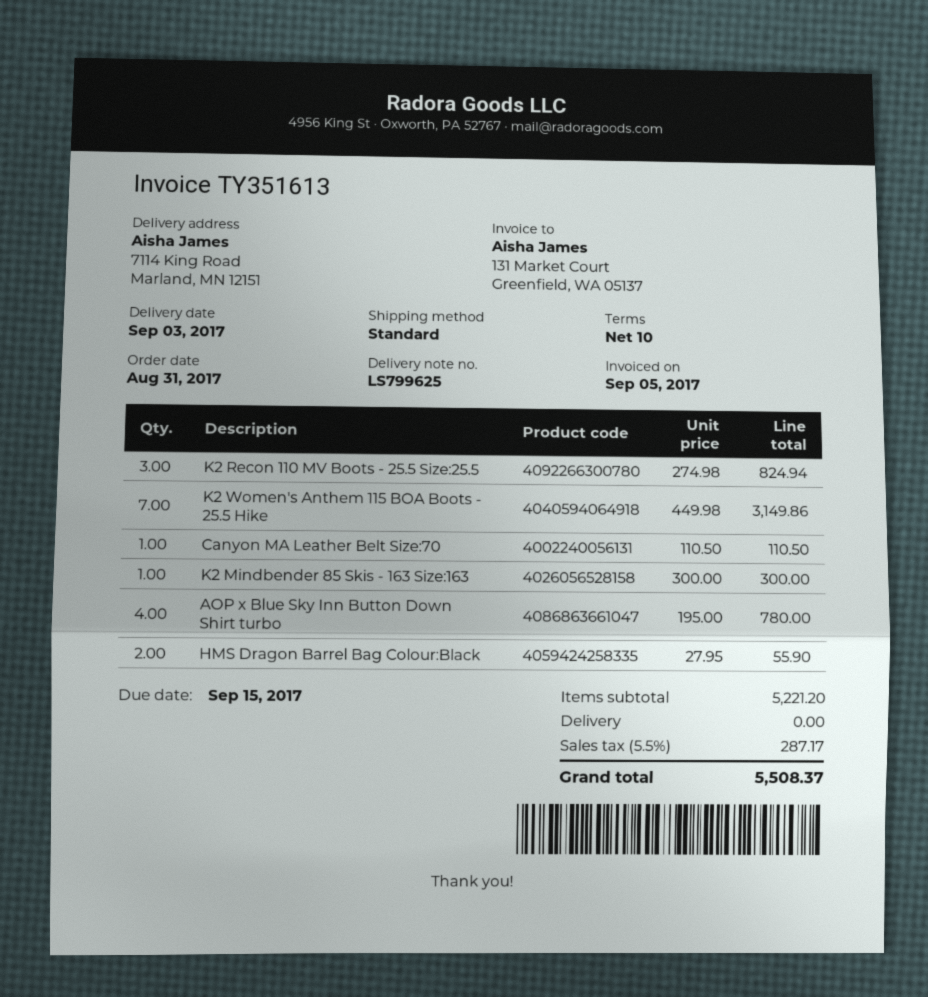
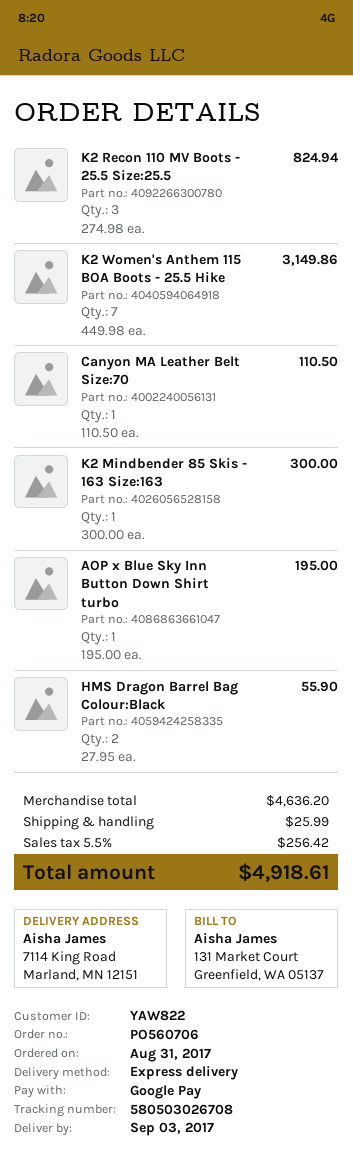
shipping method: standard -> express
AOP x Blue Sky Inn Button Down Shirt turbo: 4 x 195.00 = 780.00 -> 1 x 195.00 = 195.00
subtotal: 5221.20 -> 4636.20
shipping: 0.00 -> 25.99
tax: 5.5% = 287.17 -> 5.5% = 256.42
total: 5508.37 -> 4918.61

